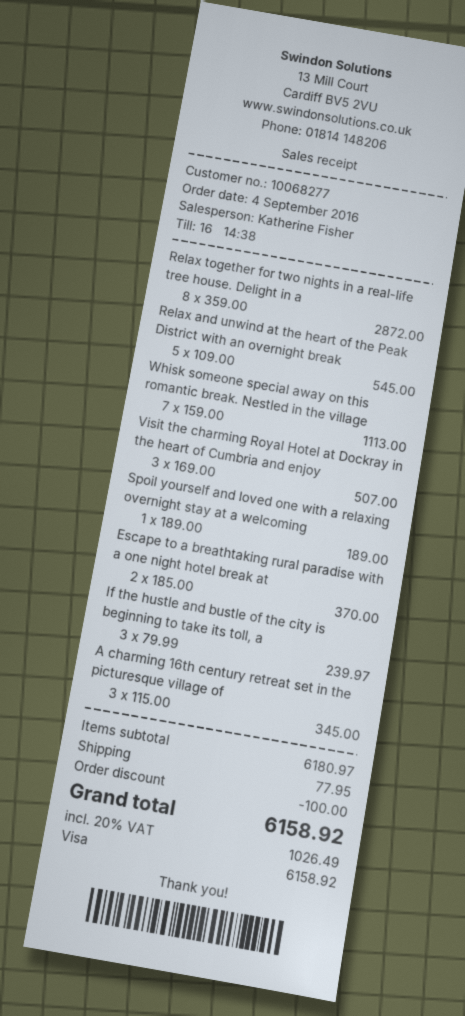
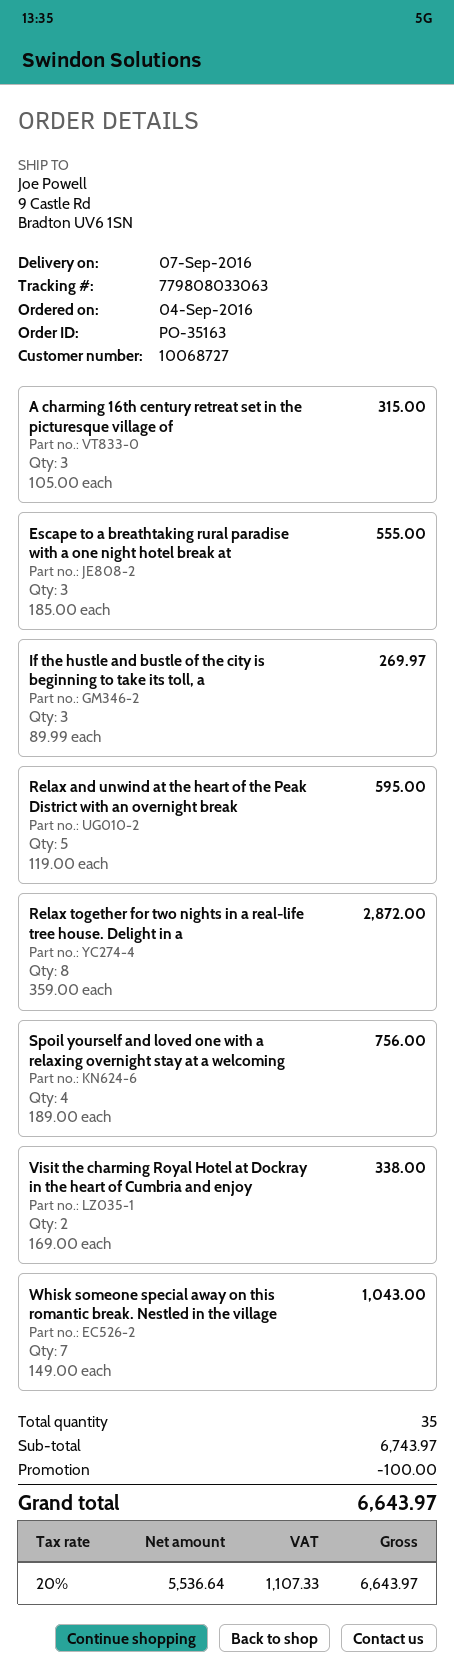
customer number: 10068277 -> 10068727
Relax and unwind at the heart of the Peak District with an overnight break: 5 x 109.00 = 545.00 -> 5 x 119.00 = 595.00
Whisk someone special away on this romantic break. Nestled in the village: 7 x 159.00 = 1113.00 -> 7 x 149.00 = 1043.00
Visit the charming Royal Hotel at Dockray in the heart of Cumbria and enjoy: 3 x 169.00 = 507.00 -> 2 x 169.00 = 338.00
Spoil yourself and loved one with a relaxing overnight stay at a welcoming: 1 x 189.00 = 189.00 -> 4 x 189.00 = 756.00
Escape to a breathtaking rural paradise with a one night hotel break at: 2 x 185.00 = 370.00 -> 3 x 185.00 = 555.00
If the hustle and bustle of the city is beginning to take its toll, a: 3 x 79.99 = 239.97 -> 3 x 89.99 = 269.97
A charming 16th century retreat set in the picturesque village of: 3 x 115.00 = 345.00 -> 3 x 105.00 = 315.00
subtotal: 6180.97 -> 6743.97
shipping: 77.95 -> none
tax: 20% = 1026.49 -> 20% = 1107.33
total: 6158.92 -> 6643.97

